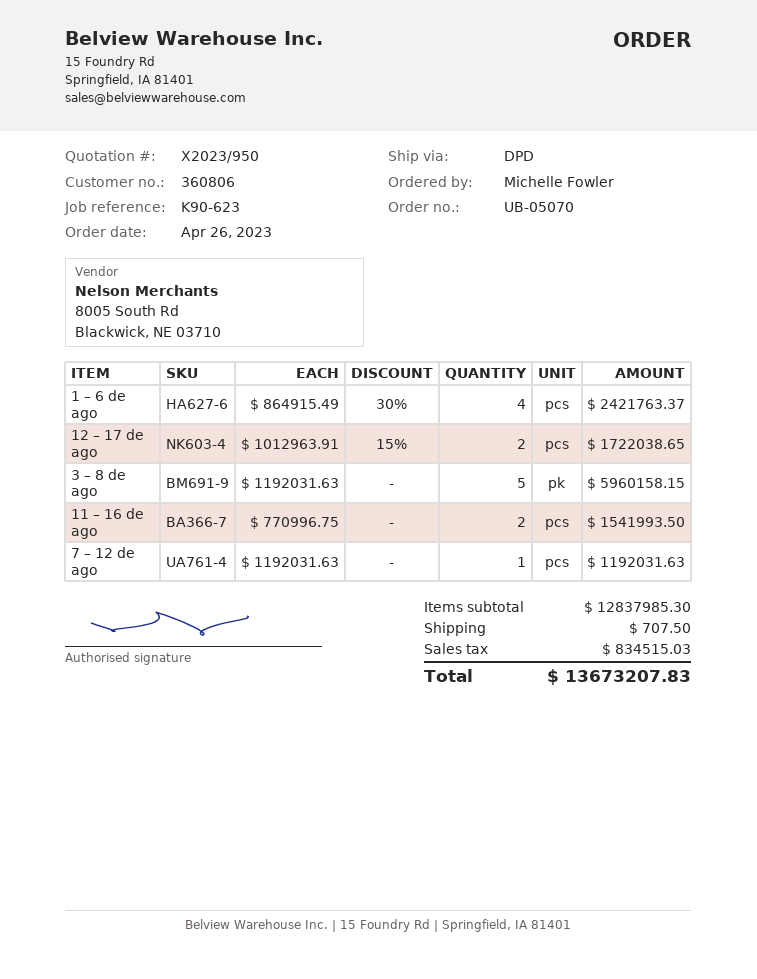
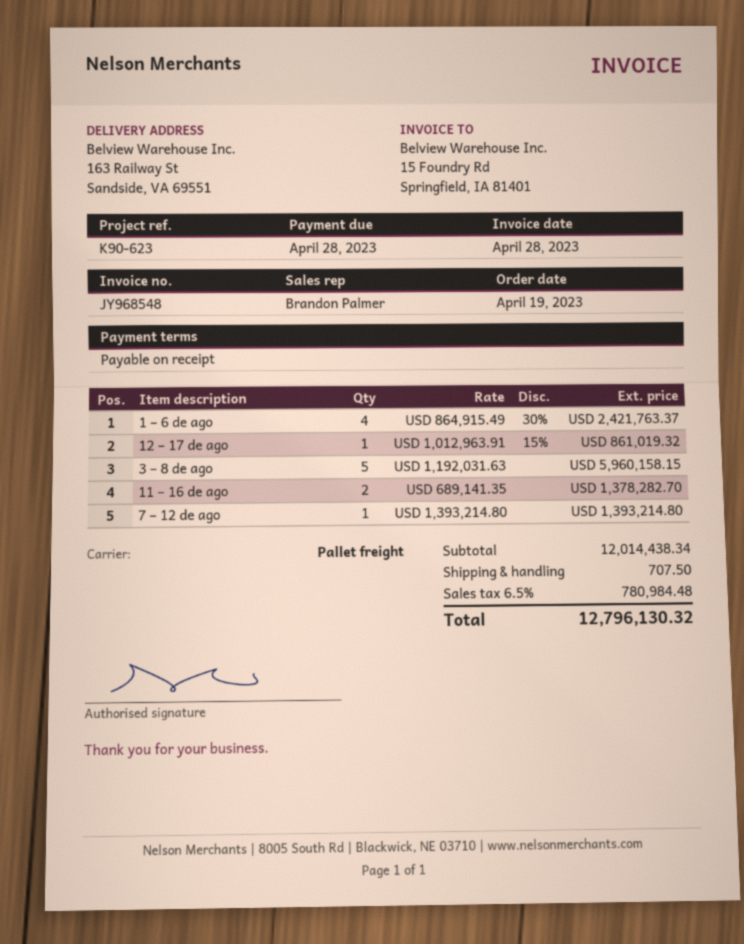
order date: 2023-04-26 -> 2023-04-19
shipping method: DPD -> pallet freight
12 – 17 de ago: 2 x 1012963.91 - 15% = 1722038.65 -> 1 x 1012963.91 - 15% = 861019.32
11 – 16 de ago: 2 x 770996.75 = 1541993.50 -> 2 x 689141.35 = 1378282.70
7 – 12 de ago: 1 x 1192031.63 = 1192031.63 -> 1 x 1393214.80 = 1393214.80
subtotal: 12837985.30 -> 12014438.34
tax: 834515.03 -> 780984.48
total: 13673207.83 -> 12796130.32

